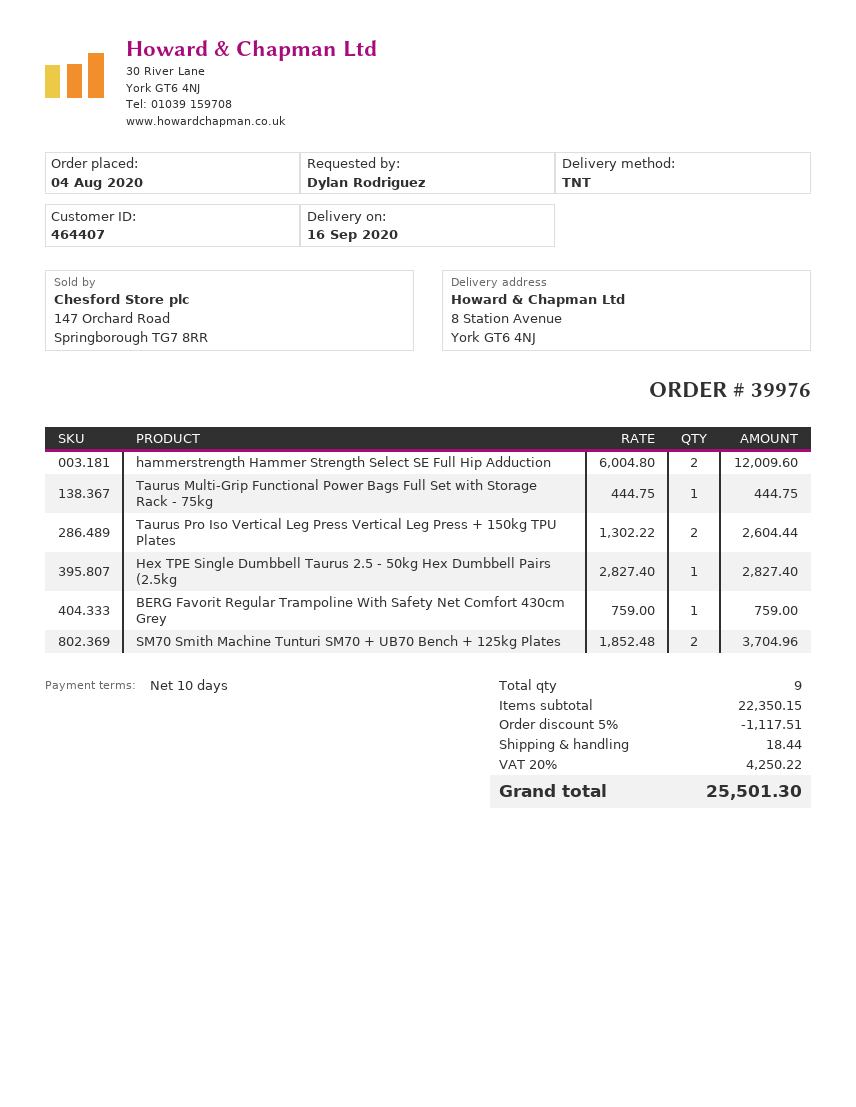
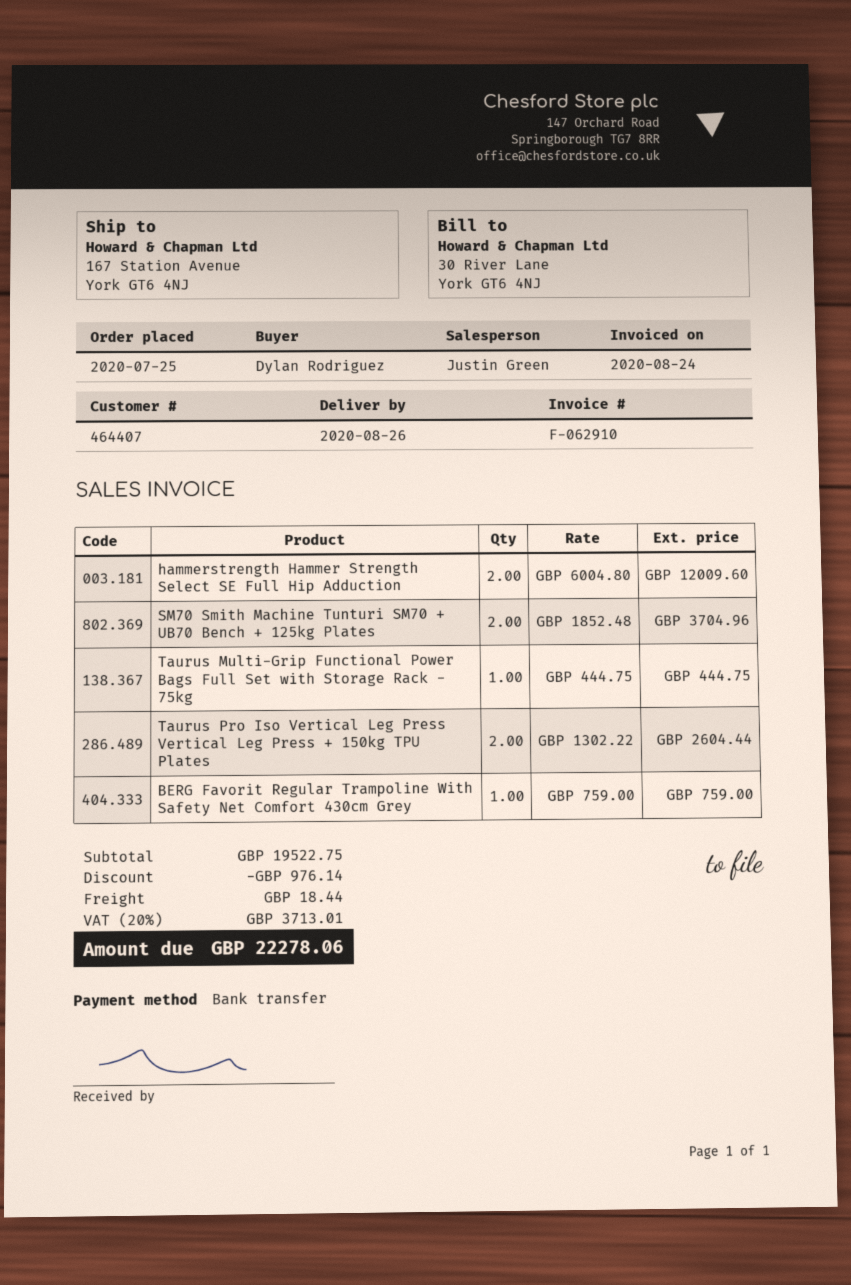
order date: 2020-08-04 -> 2020-07-25
delivery date: 2020-09-16 -> 2020-08-26
ship to: 8 Station Avenue, York GT6 4NJ -> 167 Station Avenue, York GT6 4NJ
Hex TPE Single Dumbbell Taurus 2.5 - 50kg Hex Dumbbell Pairs (2.5kg: 1 x 2827.40 = 2827.40 -> none
subtotal: 22350.15 -> 19522.75
discount: 1117.51 -> 976.14
tax: 20% = 4250.22 -> 20% = 3713.01
total: 25501.30 -> 22278.06

